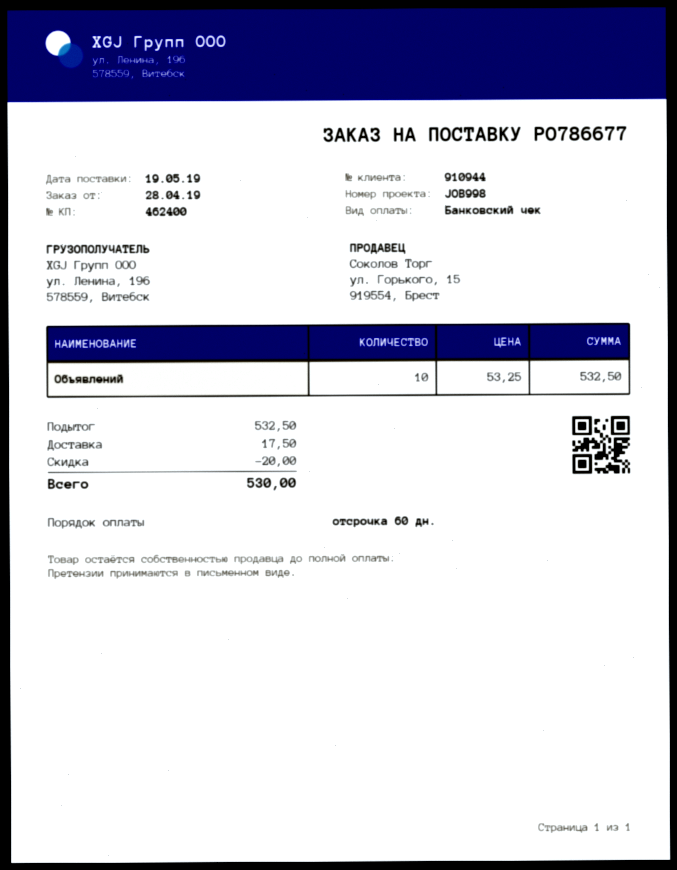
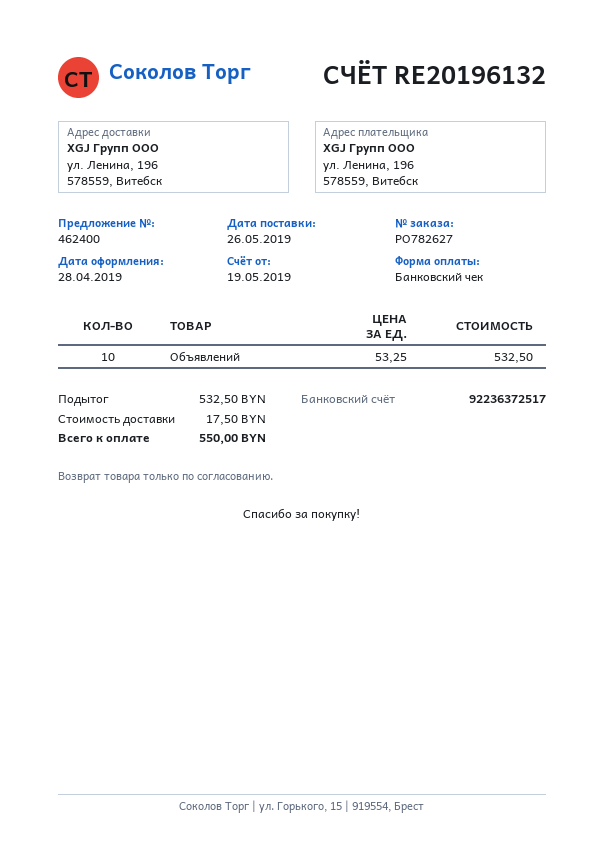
order number: PO786677 -> PO782627
delivery date: 2019-05-19 -> 2019-05-26
discount: 20.00 -> none
total: 530.00 -> 550.00

